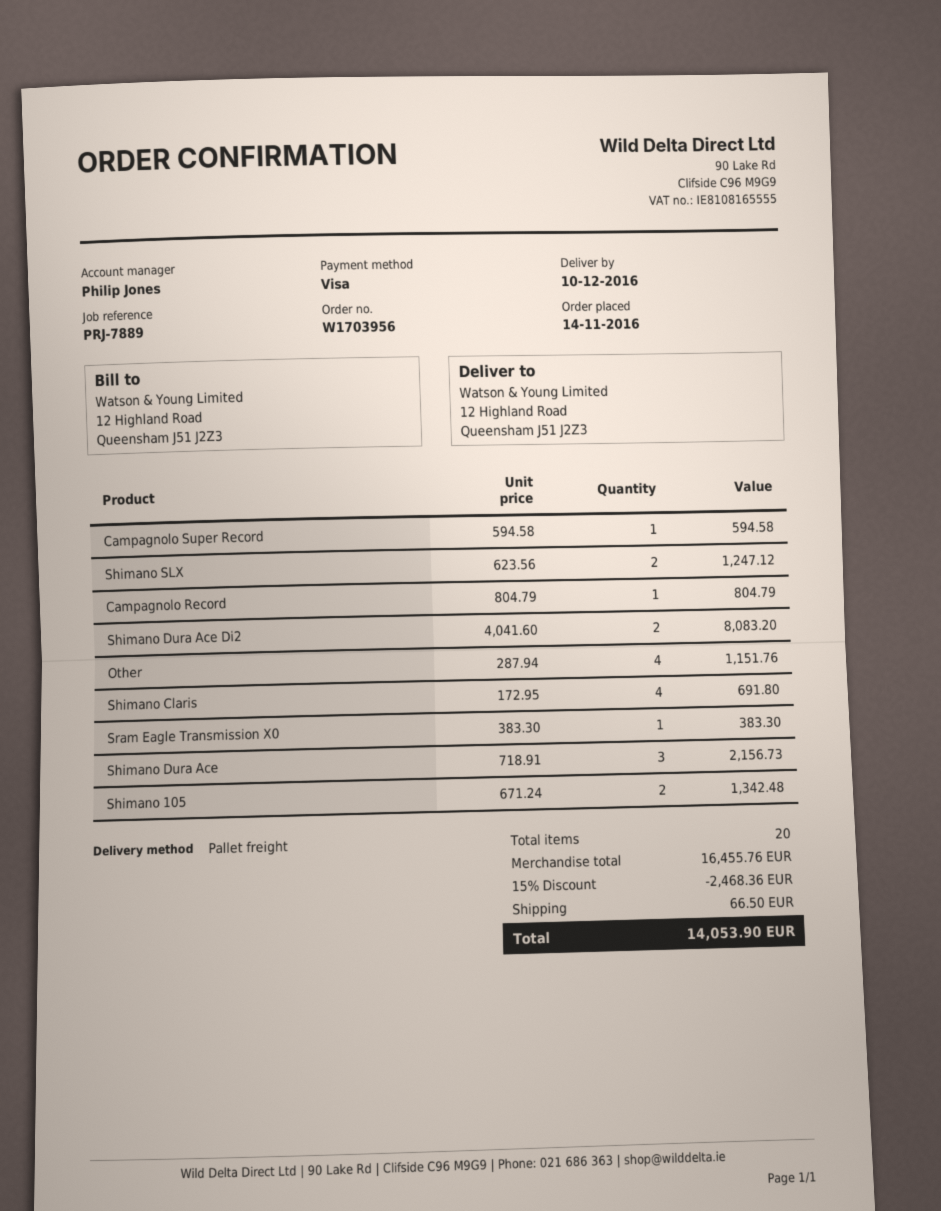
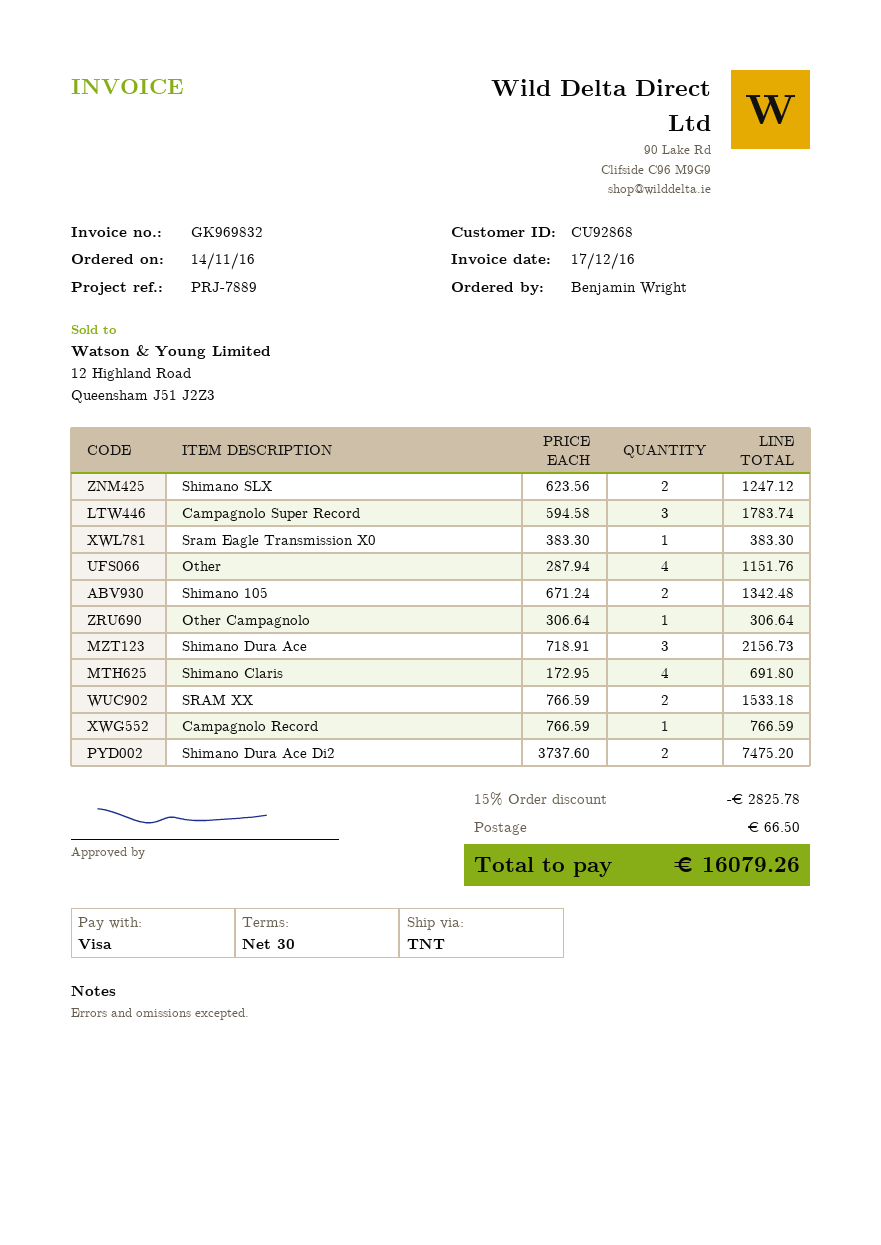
shipping method: pallet freight -> TNT
Campagnolo Super Record: 1 x 594.58 = 594.58 -> 3 x 594.58 = 1783.74
Campagnolo Record: 1 x 804.79 = 804.79 -> 1 x 766.59 = 766.59
Shimano Dura Ace Di2: 2 x 4041.60 = 8083.20 -> 2 x 3737.60 = 7475.20
Other Campagnolo: none -> 1 x 306.64 = 306.64
SRAM XX: none -> 2 x 766.59 = 1533.18
discount: 15% = 2468.36 -> 15% = 2825.78
total: 14053.90 -> 16079.26

